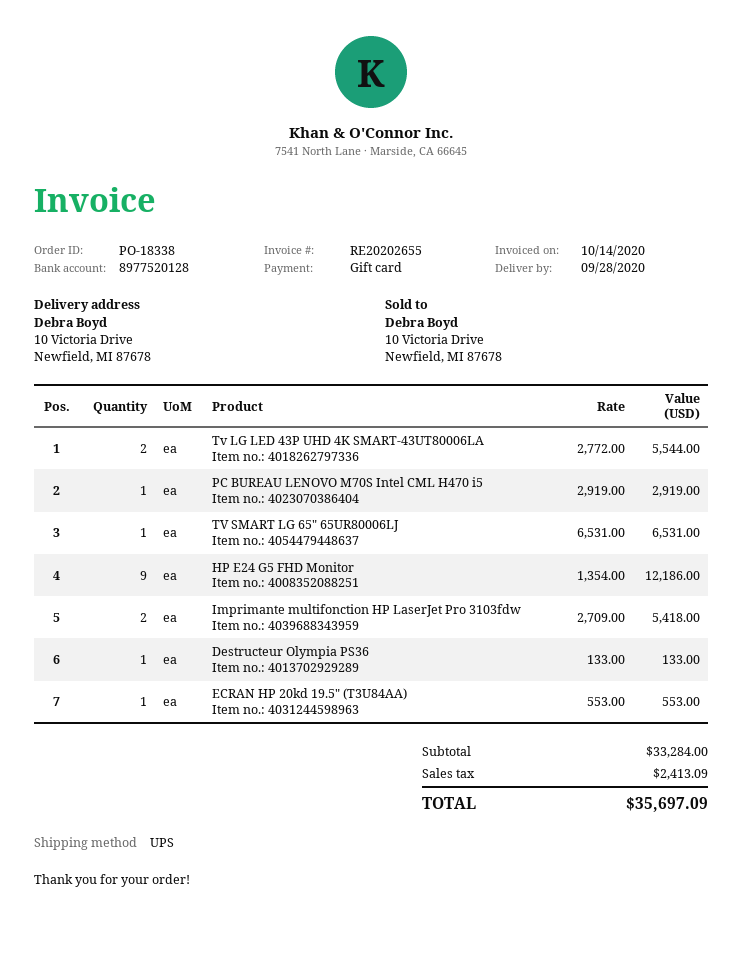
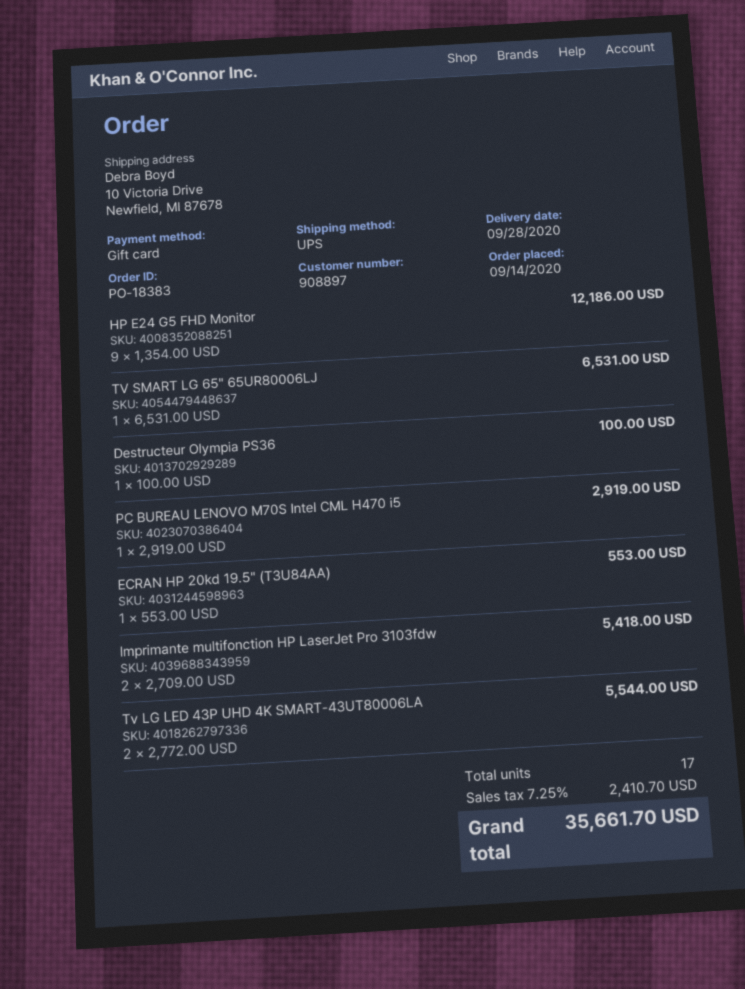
order number: PO-18338 -> PO-18383
Destructeur Olympia PS36: 1 x 133.00 = 133.00 -> 1 x 100.00 = 100.00
tax: 2413.09 -> 2410.70
total: 35697.09 -> 35661.70

